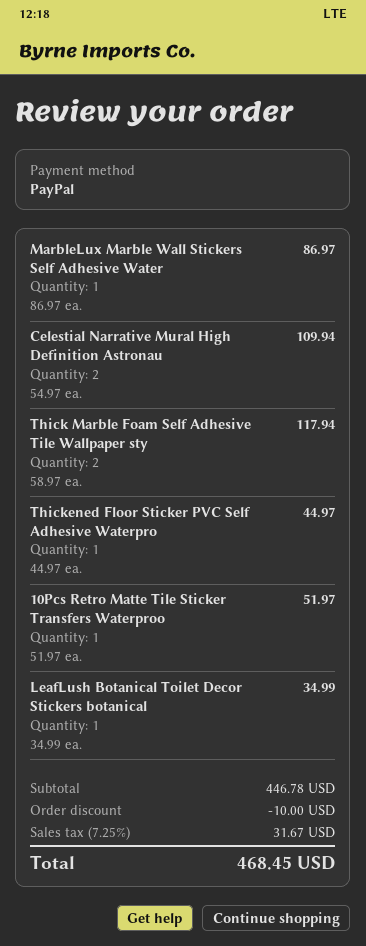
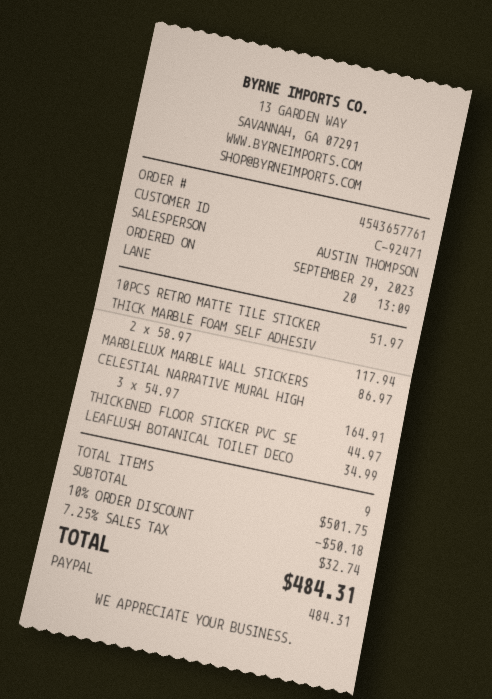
Celestial Narrative Mural High Definition Astronau: 2 x 54.97 = 109.94 -> 3 x 54.97 = 164.91
subtotal: 446.78 -> 501.75
discount: 10.00 -> 50.18
tax: 7.25% = 31.67 -> 7.25% = 32.74
total: 468.45 -> 484.31

